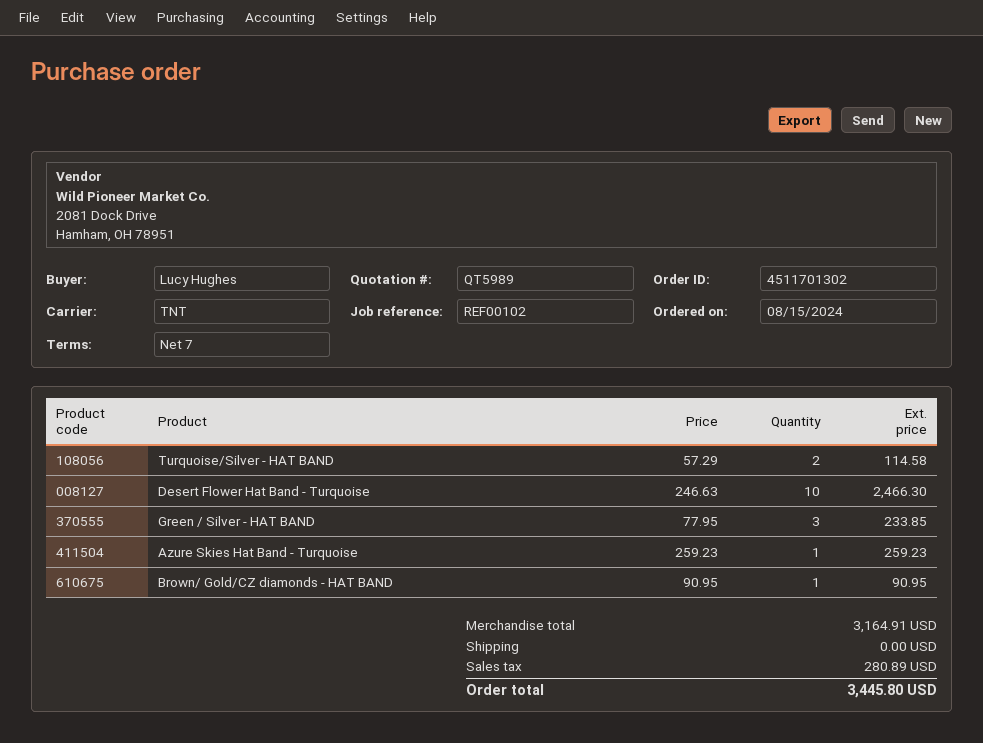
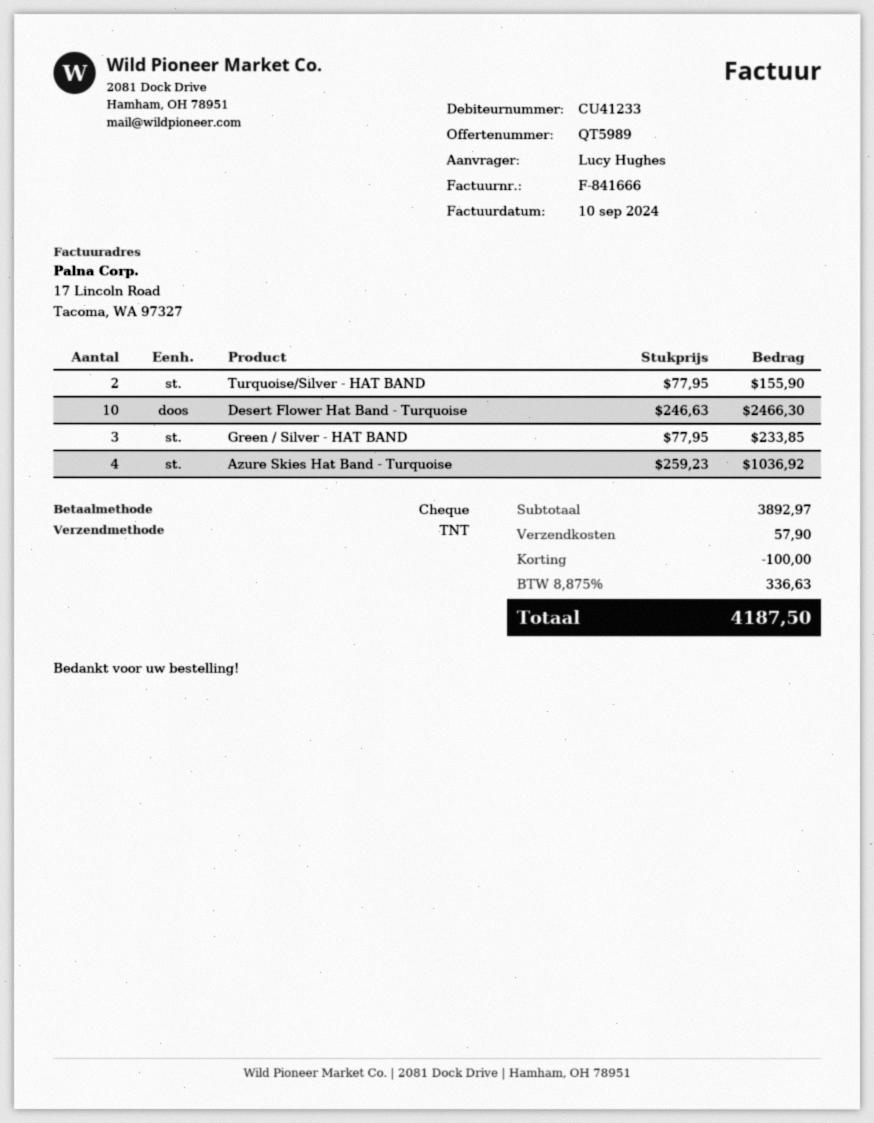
Turquoise/Silver - HAT BAND: 2 x 57.29 = 114.58 -> 2 x 77.95 = 155.90
Azure Skies Hat Band - Turquoise: 1 x 259.23 = 259.23 -> 4 x 259.23 = 1036.92
Brown/ Gold/CZ diamonds - HAT BAND: 1 x 90.95 = 90.95 -> none
subtotal: 3164.91 -> 3892.97
discount: none -> 100.00
shipping: 0.00 -> 57.90
tax: 280.89 -> 336.63
total: 3445.80 -> 4187.50

